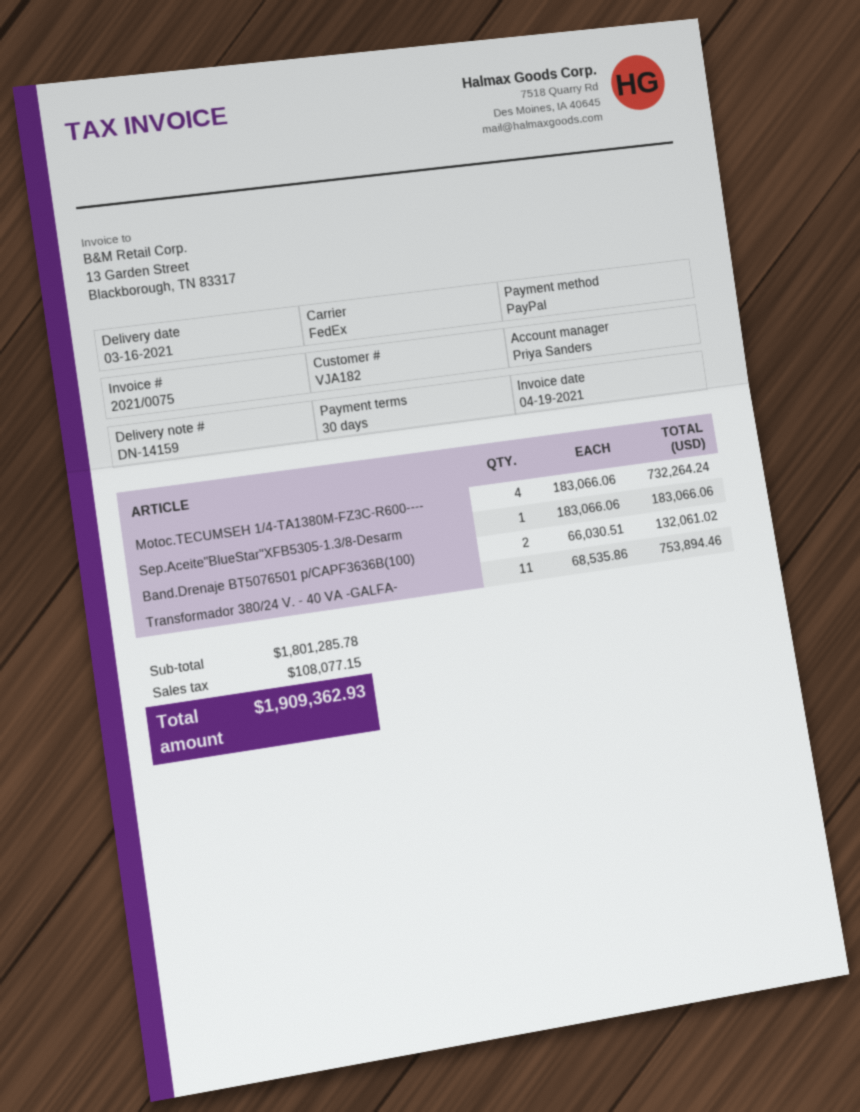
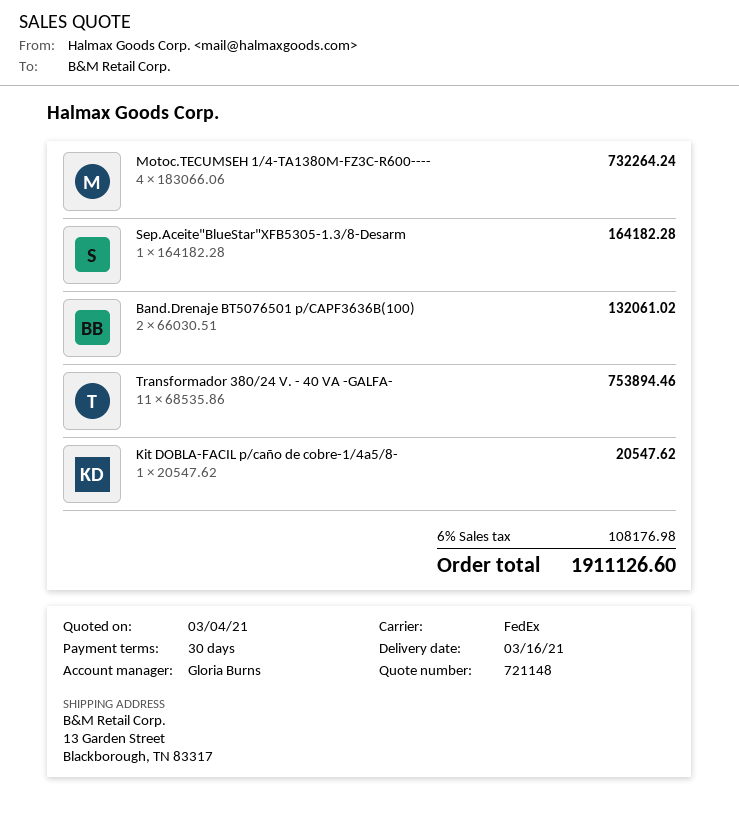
sales rep: Priya Sanders -> Gloria Burns
Sep.Aceite"BlueStar"XFB5305-1.3/8-Desarm: 1 x 183066.06 = 183066.06 -> 1 x 164182.28 = 164182.28
Kit DOBLA-FACIL p/caño de cobre-1/4a5/8-: none -> 1 x 20547.62 = 20547.62
tax: 108077.15 -> 108176.98
total: 1909362.93 -> 1911126.60

